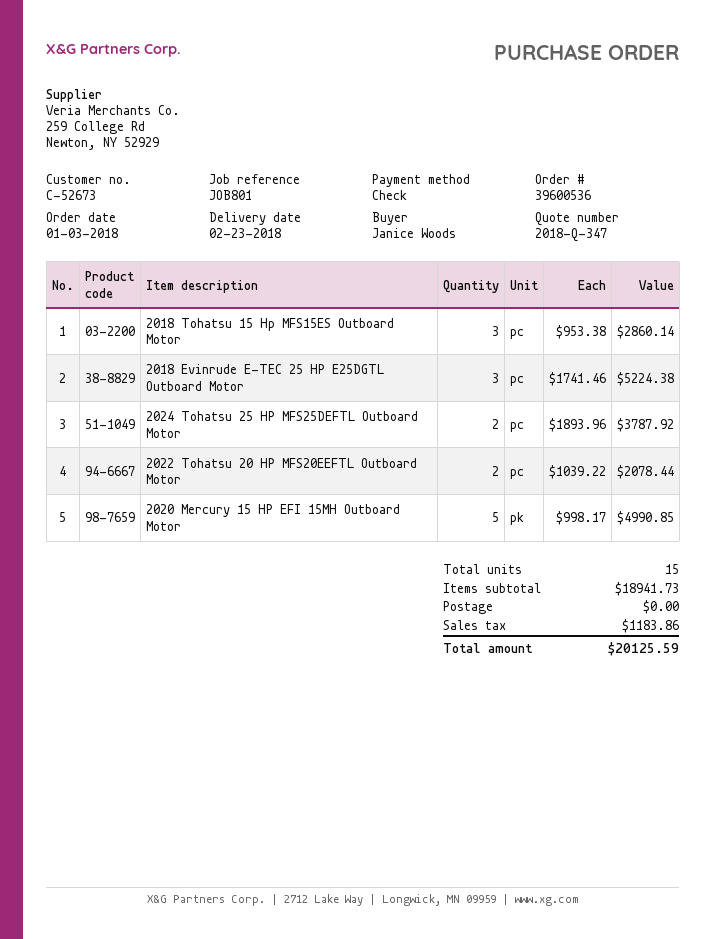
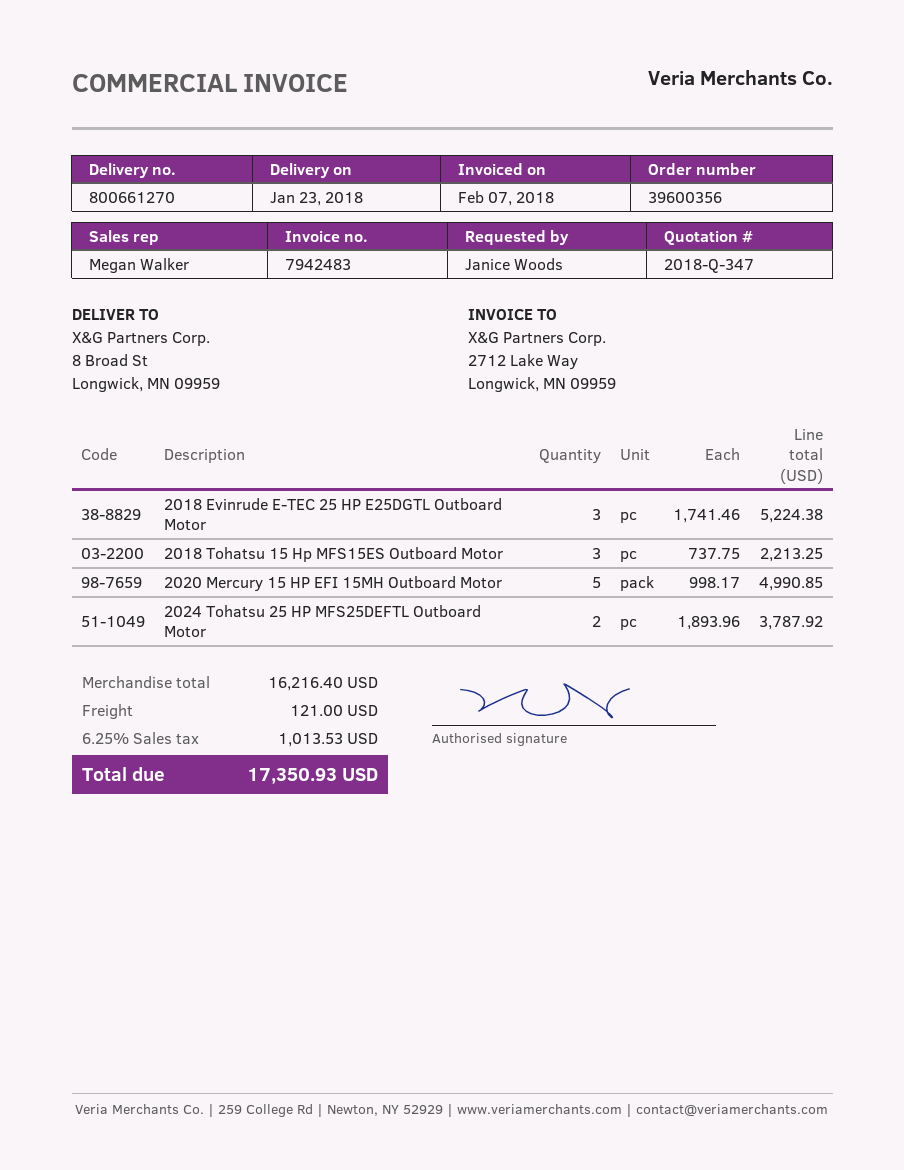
order number: 39600536 -> 39600356
delivery date: 2018-02-23 -> 2018-01-23
2018 Tohatsu 15 Hp MFS15ES Outboard Motor: 3 x 953.38 = 2860.14 -> 3 x 737.75 = 2213.25
2022 Tohatsu 20 HP MFS20EEFTL Outboard Motor: 2 x 1039.22 = 2078.44 -> none
subtotal: 18941.73 -> 16216.40
shipping: 0.00 -> 121.00
tax: 1183.86 -> 1013.53
total: 20125.59 -> 17350.93

